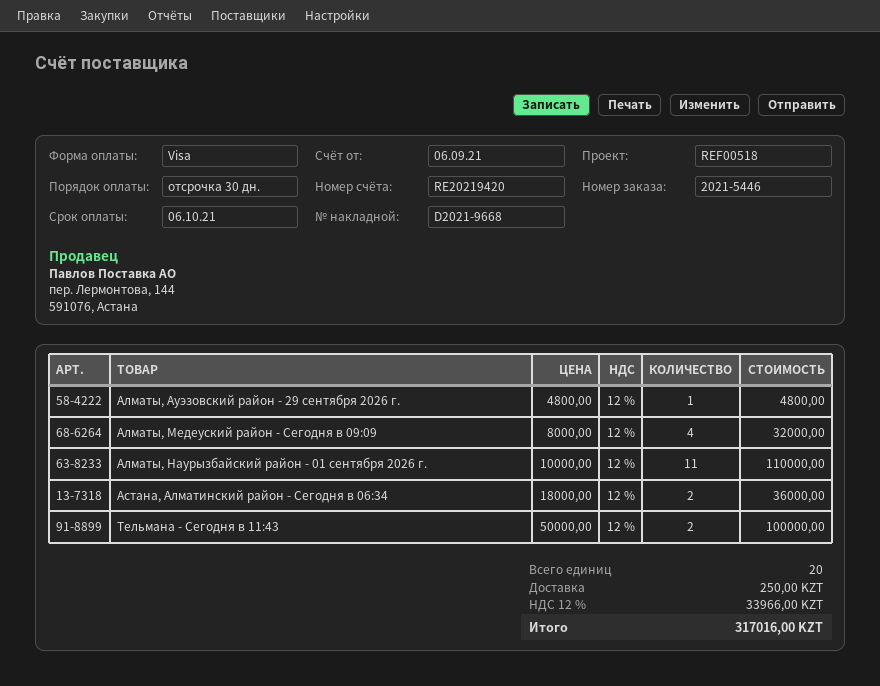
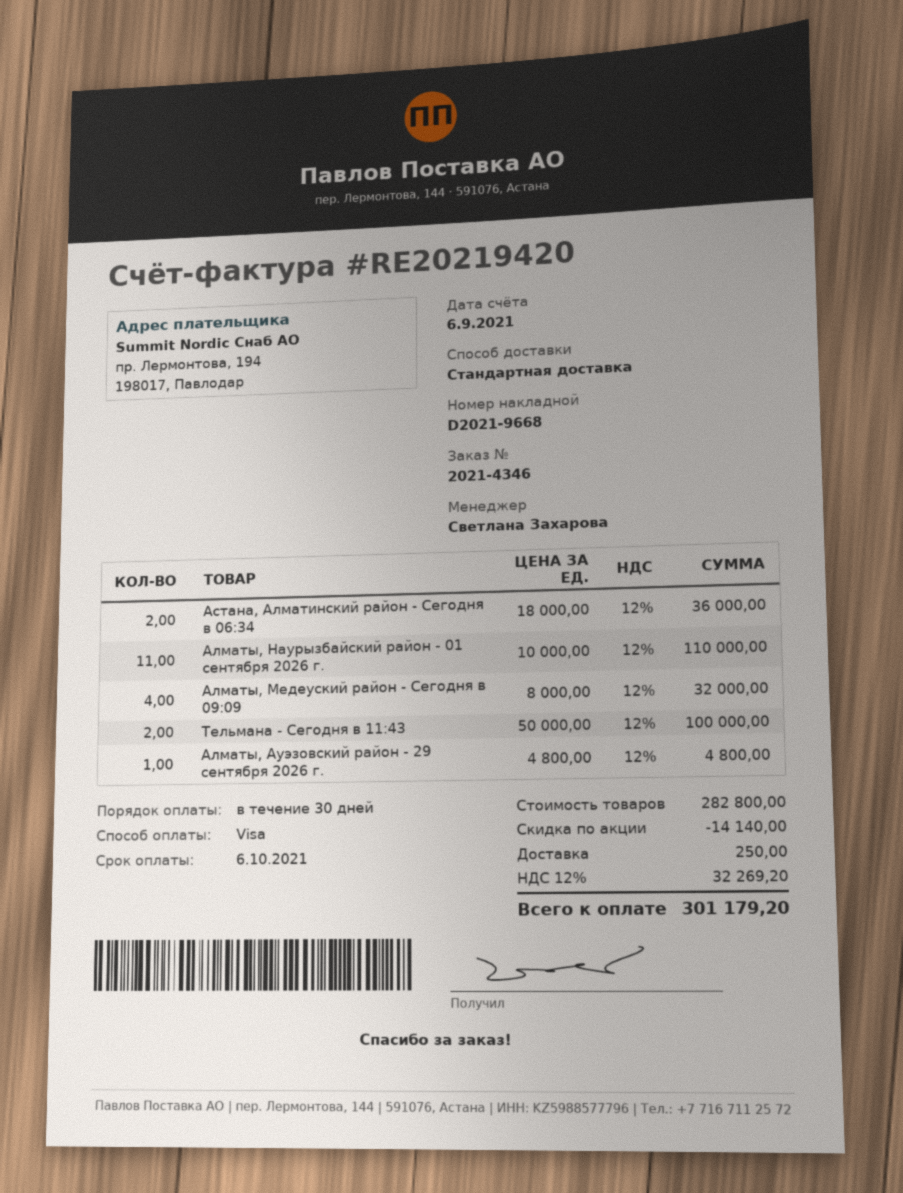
order number: 2021-5446 -> 2021-4346
discount: none -> 14140.00
tax: 12% = 33966.00 -> 12% = 32269.20
total: 317016.00 -> 301179.20

